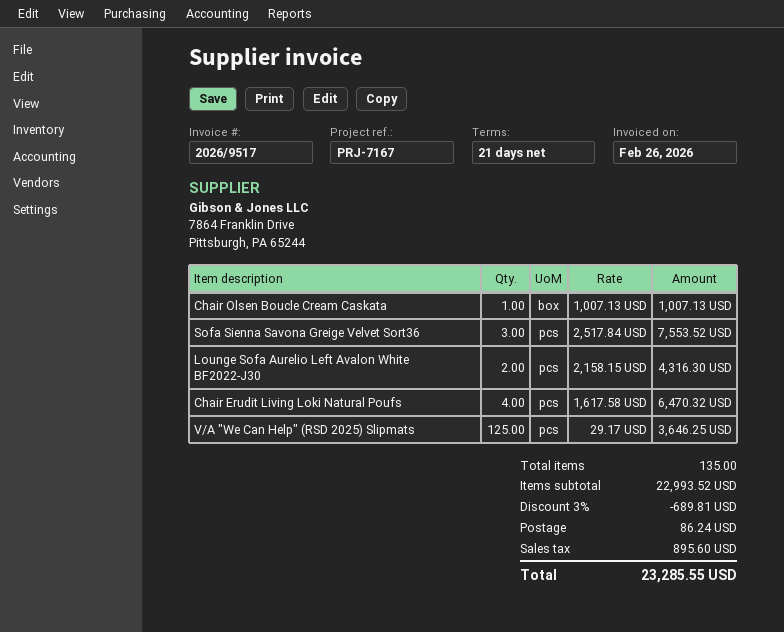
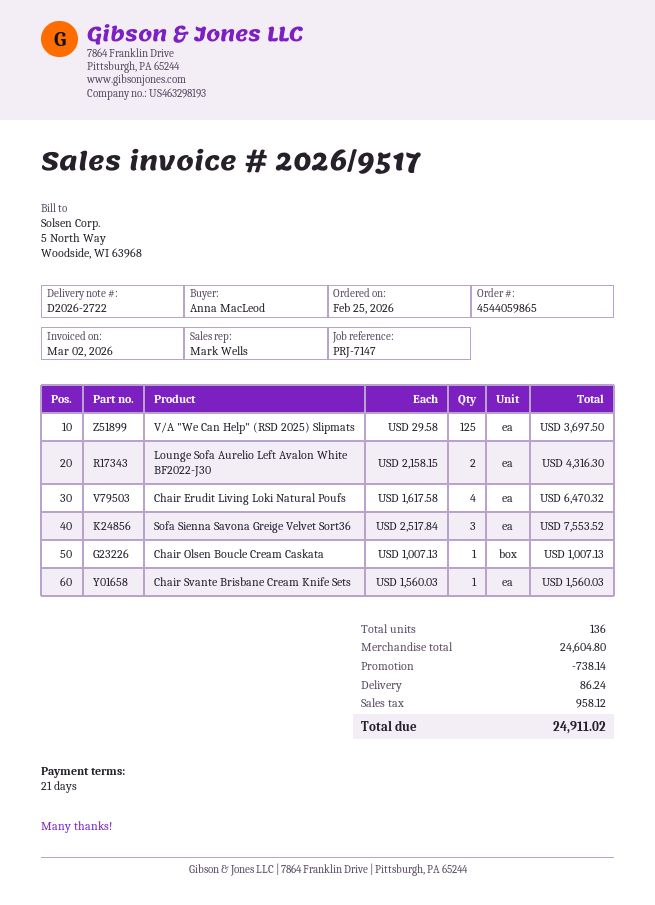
invoice date: 2026-02-26 -> 2026-03-02
reference: PRJ-7167 -> PRJ-7147
V/A "We Can Help" (RSD 2025) Slipmats: 125 x 29.17 = 3646.25 -> 125 x 29.58 = 3697.50
Chair Svante Brisbane Cream Knife Sets: none -> 1 x 1560.03 = 1560.03
total quantity: 135 -> 136
subtotal: 22993.52 -> 24604.80
discount: 689.81 -> 738.14
tax: 895.60 -> 958.12
total: 23285.55 -> 24911.02

